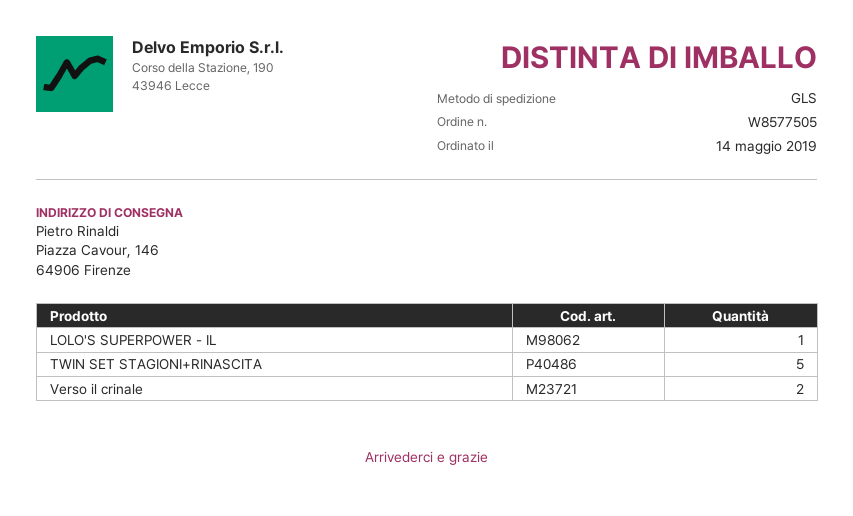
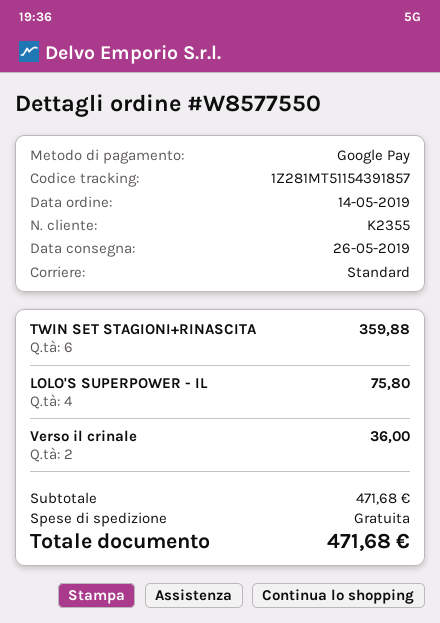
order number: W8577505 -> W8577550
shipping method: GLS -> standard
LOLO'S SUPERPOWER - IL: 1 -> 4
TWIN SET STAGIONI+RINASCITA: 5 -> 6

